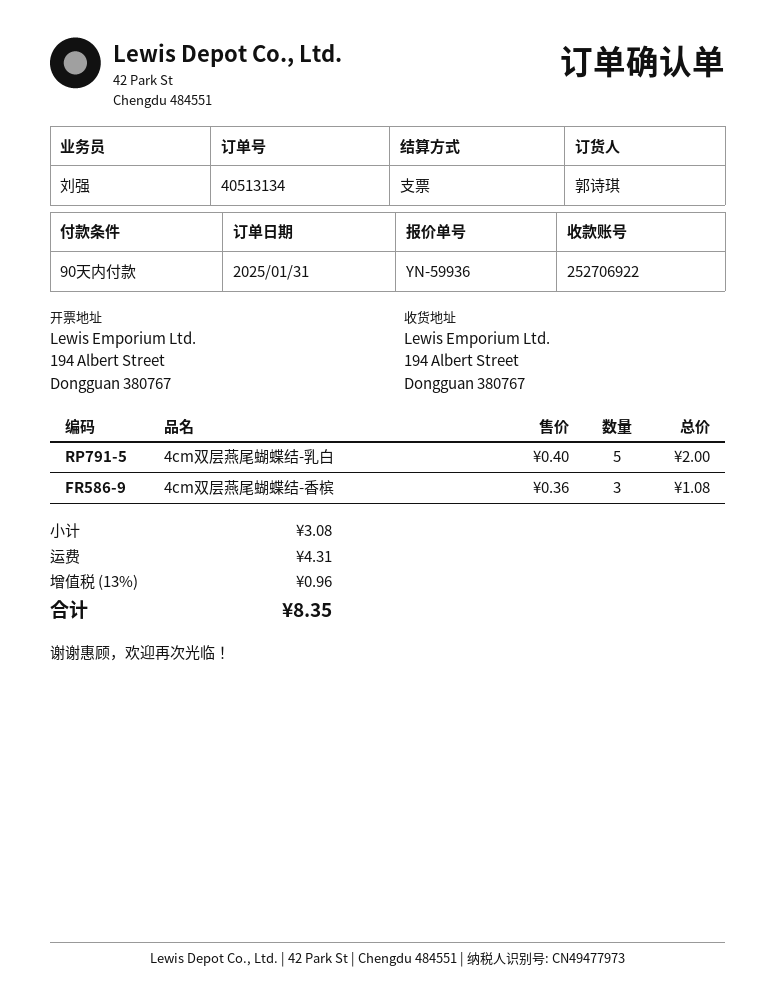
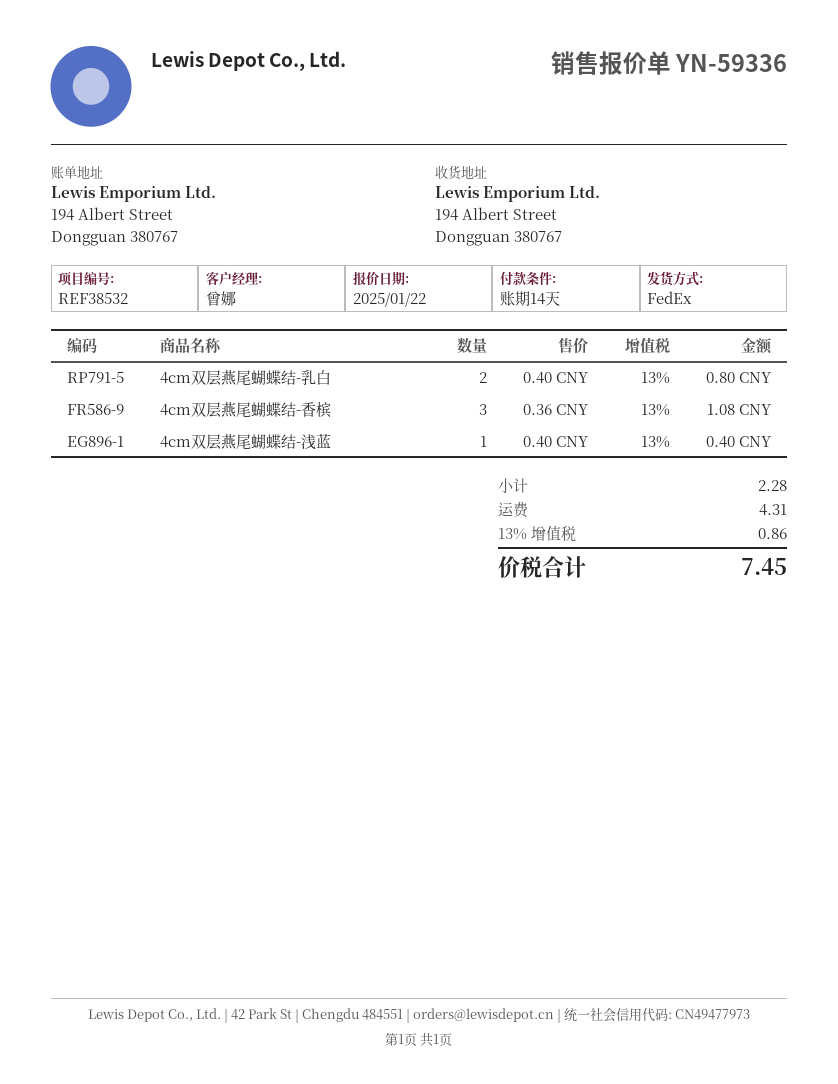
quote number: YN-59936 -> YN-59336
payment terms: 90 days -> 14 days
sales rep: 刘强 -> 曾娜
4cm双层燕尾蝴蝶结-乳白: 5 x 0.40 = 2.00 -> 2 x 0.40 = 0.80
4cm双层燕尾蝴蝶结-浅蓝: none -> 1 x 0.40 = 0.40
subtotal: 3.08 -> 2.28
tax: 13% = 0.96 -> 13% = 0.86
total: 8.35 -> 7.45

